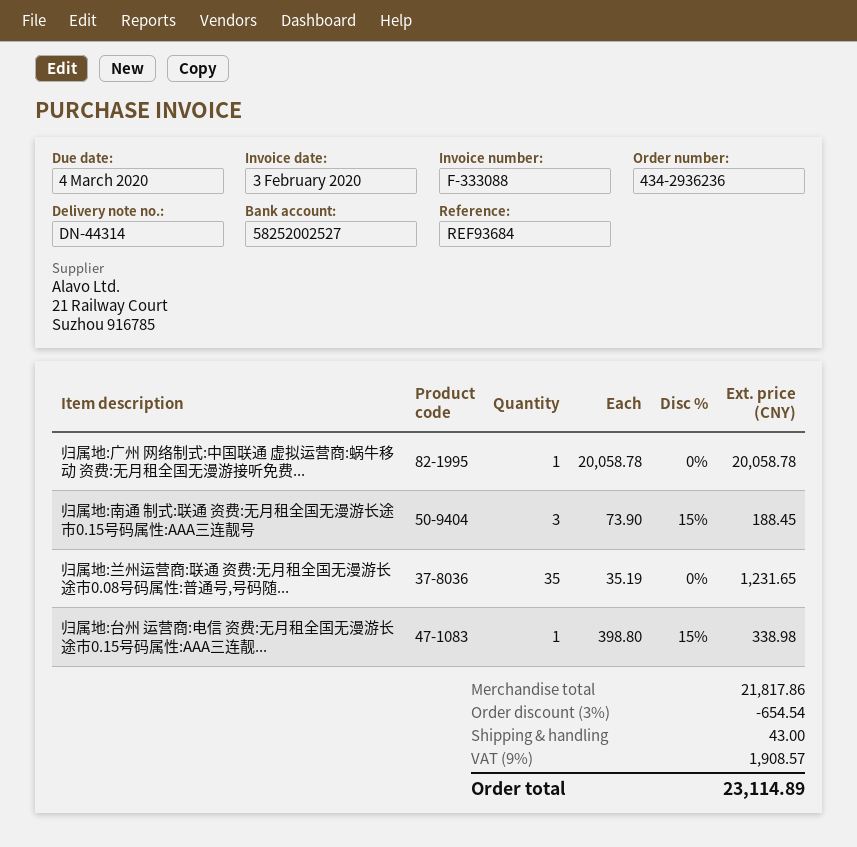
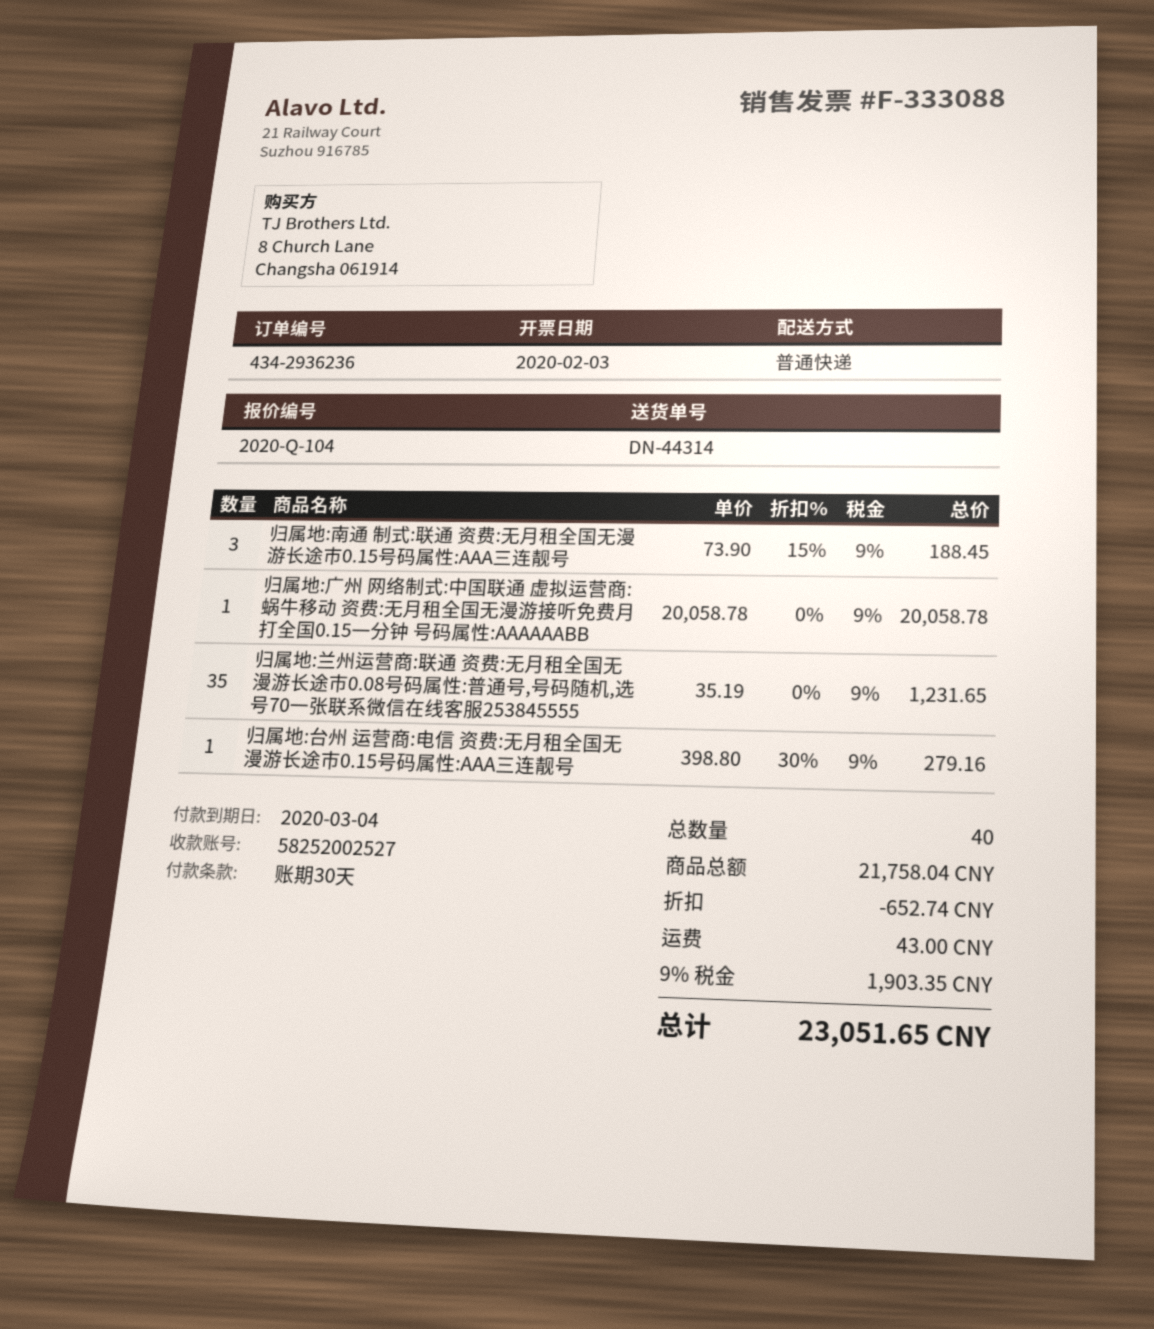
归属地:台州 运营商:电信 资费:无月租全国无漫游长途市0.15号码属性:AAA三连靓...: 1 x 398.80 - 15% = 338.98 -> 1 x 398.80 - 30% = 279.16
subtotal: 21817.86 -> 21758.04
discount: 654.54 -> 652.74
tax: 9% = 1908.57 -> 9% = 1903.35
total: 23114.89 -> 23051.65

